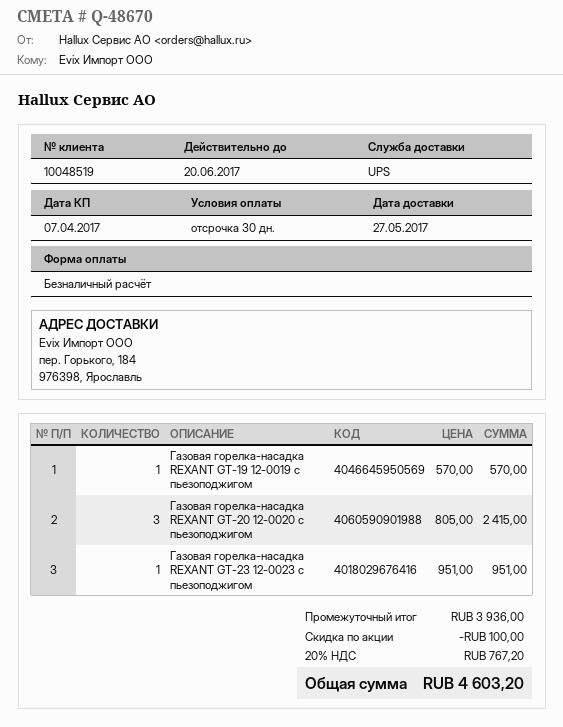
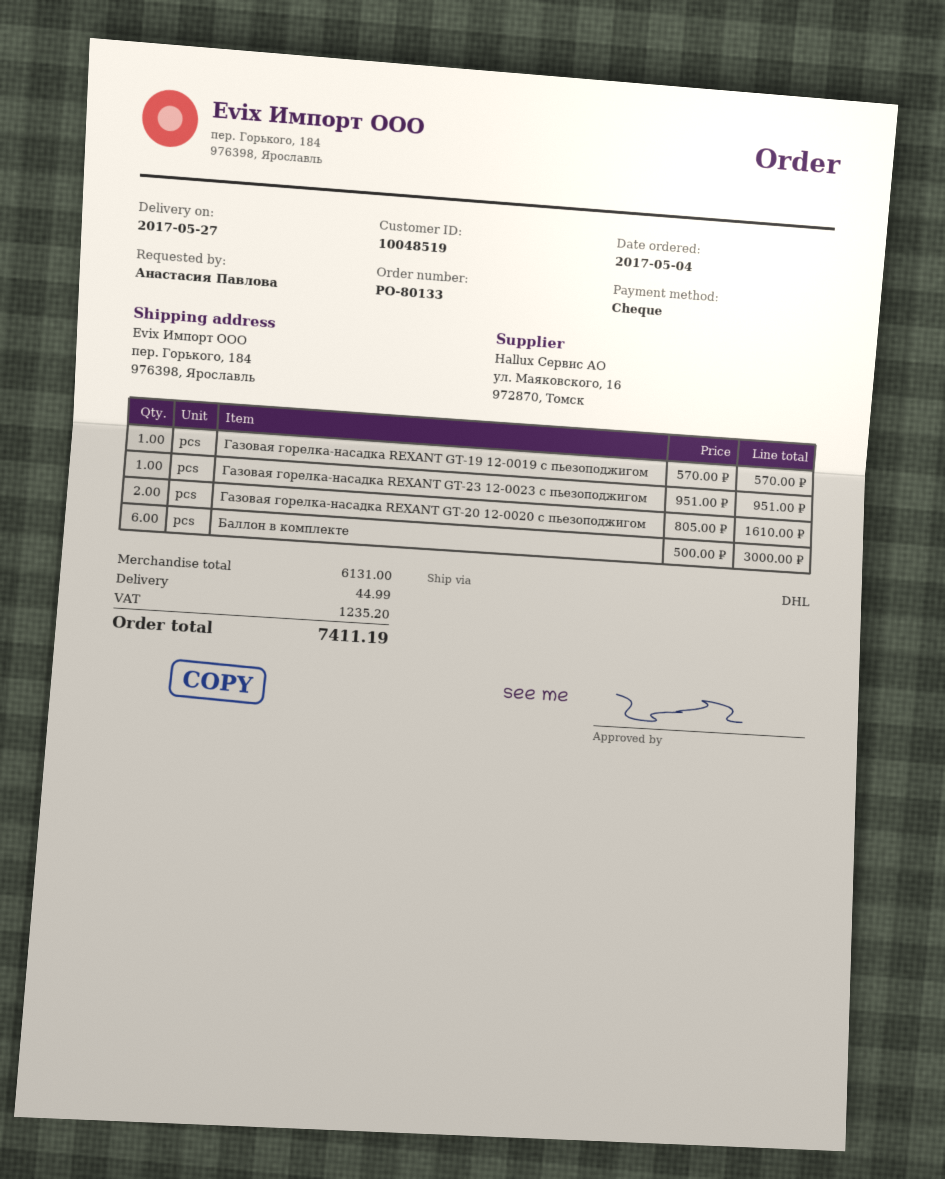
payment method: bank transfer -> cheque
shipping method: UPS -> DHL
Газовая горелка-насадка REXANT GT-20 12-0020 с пьезоподжигом: 3 x 805.00 = 2415.00 -> 2 x 805.00 = 1610.00
Баллон в комплекте: none -> 6 x 500.00 = 3000.00
subtotal: 3936.00 -> 6131.00
discount: 100.00 -> none
shipping: none -> 44.99
tax: 767.20 -> 1235.20
total: 4603.20 -> 7411.19

